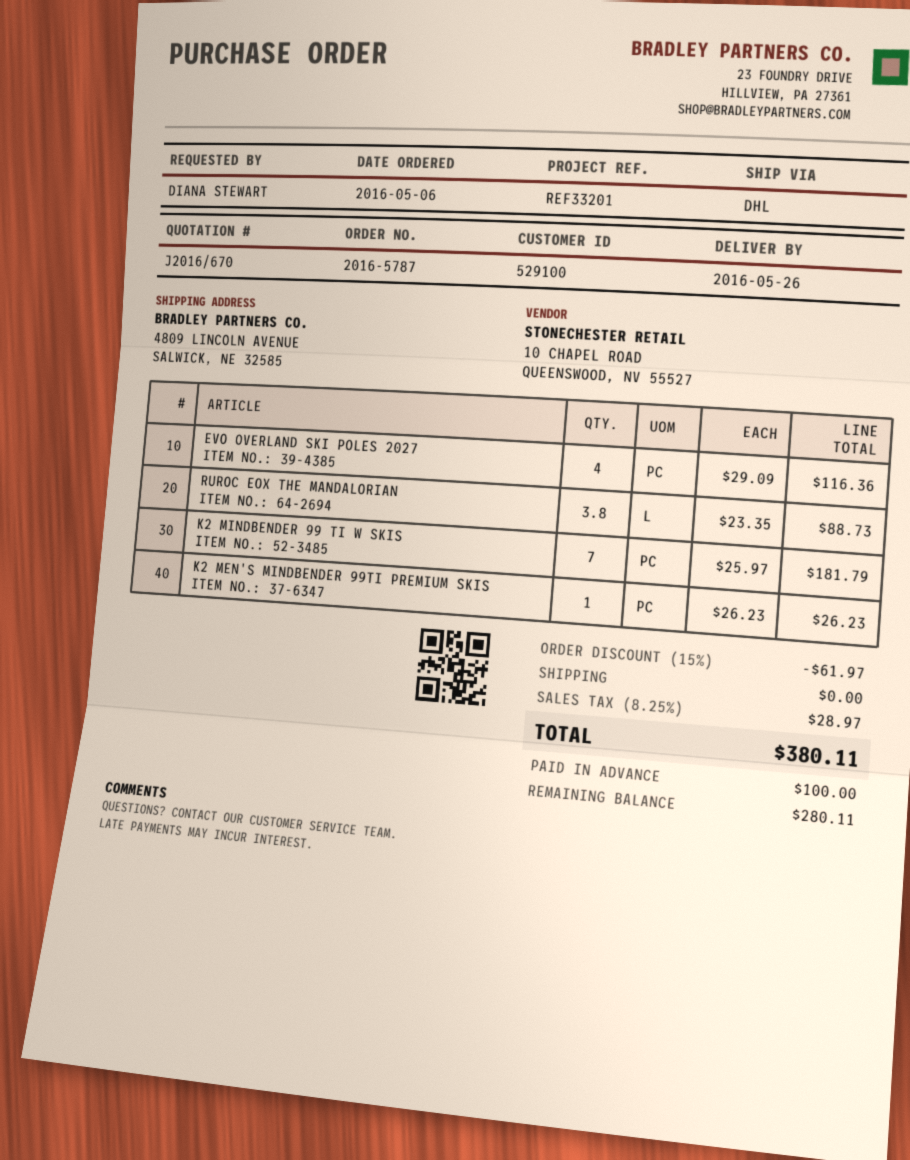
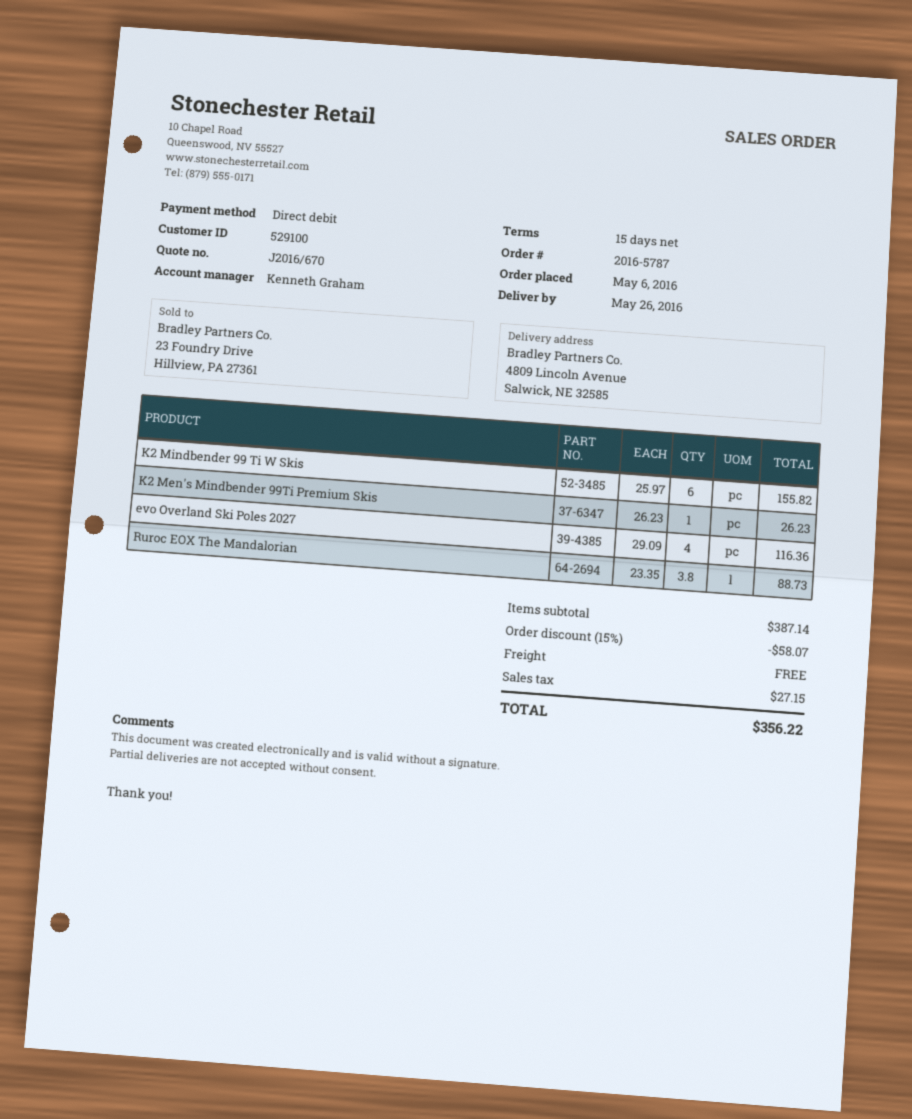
K2 MINDBENDER 99 TI W SKIS: 7 x 25.97 = 181.79 -> 6 x 25.97 = 155.82
discount: 15% = 61.97 -> 15% = 58.07
tax: 28.97 -> 27.15
total: 380.11 -> 356.22

